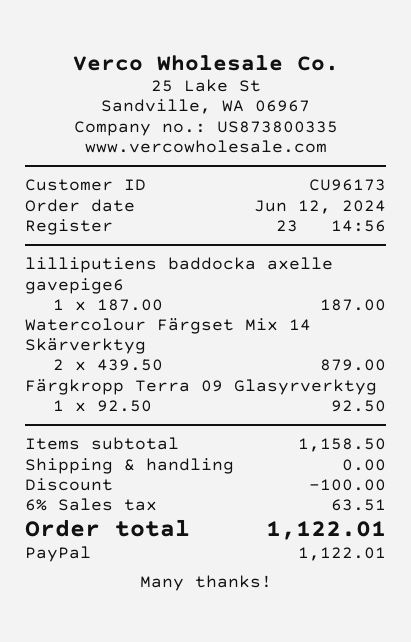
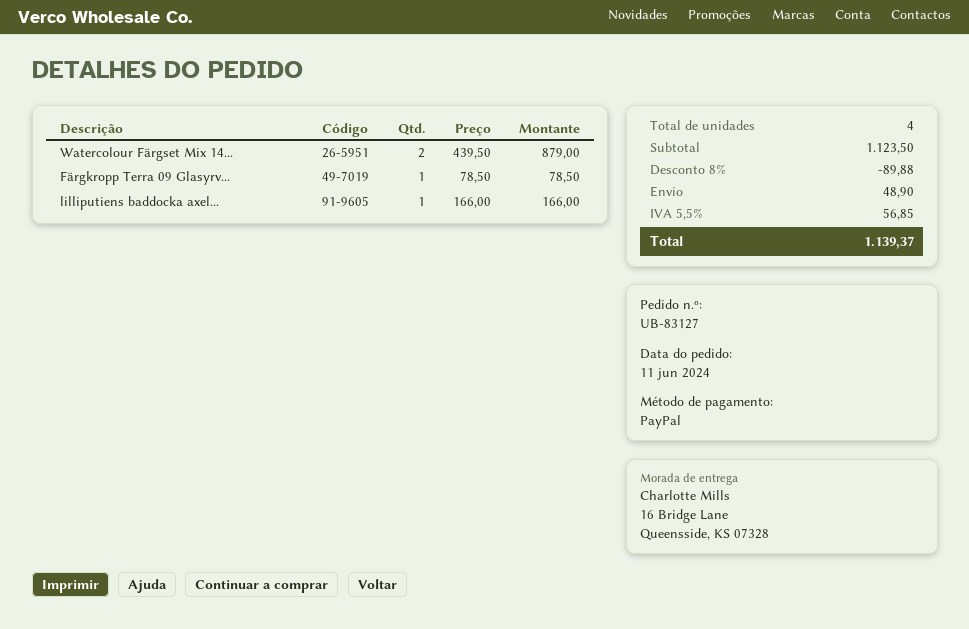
order date: 2024-06-12 -> 2024-06-11
lilliputiens baddocka axelle gavepige6: 1 x 187.00 = 187.00 -> 1 x 166.00 = 166.00
Färgkropp Terra 09 Glasyrverktyg: 1 x 92.50 = 92.50 -> 1 x 78.50 = 78.50
subtotal: 1158.50 -> 1123.50
discount: 100.00 -> 89.88
shipping: 0.00 -> 48.90
tax: 6% = 63.51 -> 5.5% = 56.85
total: 1122.01 -> 1139.37

